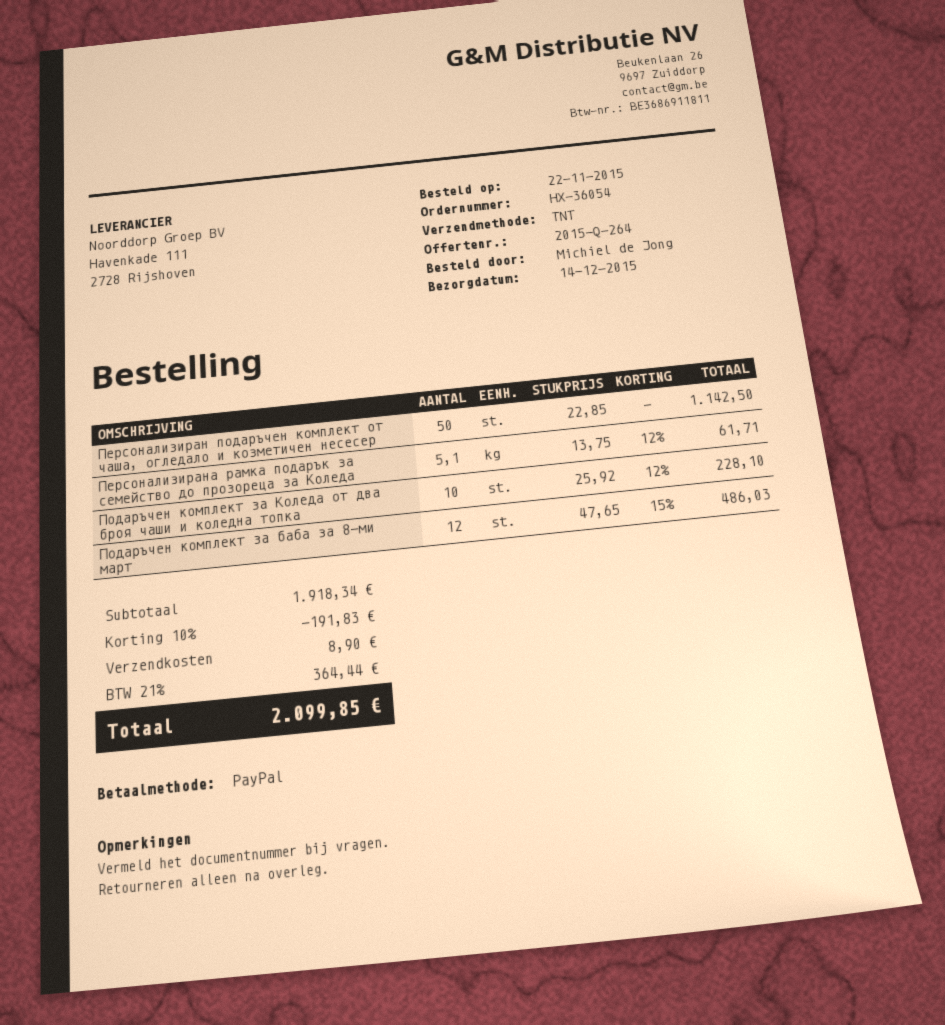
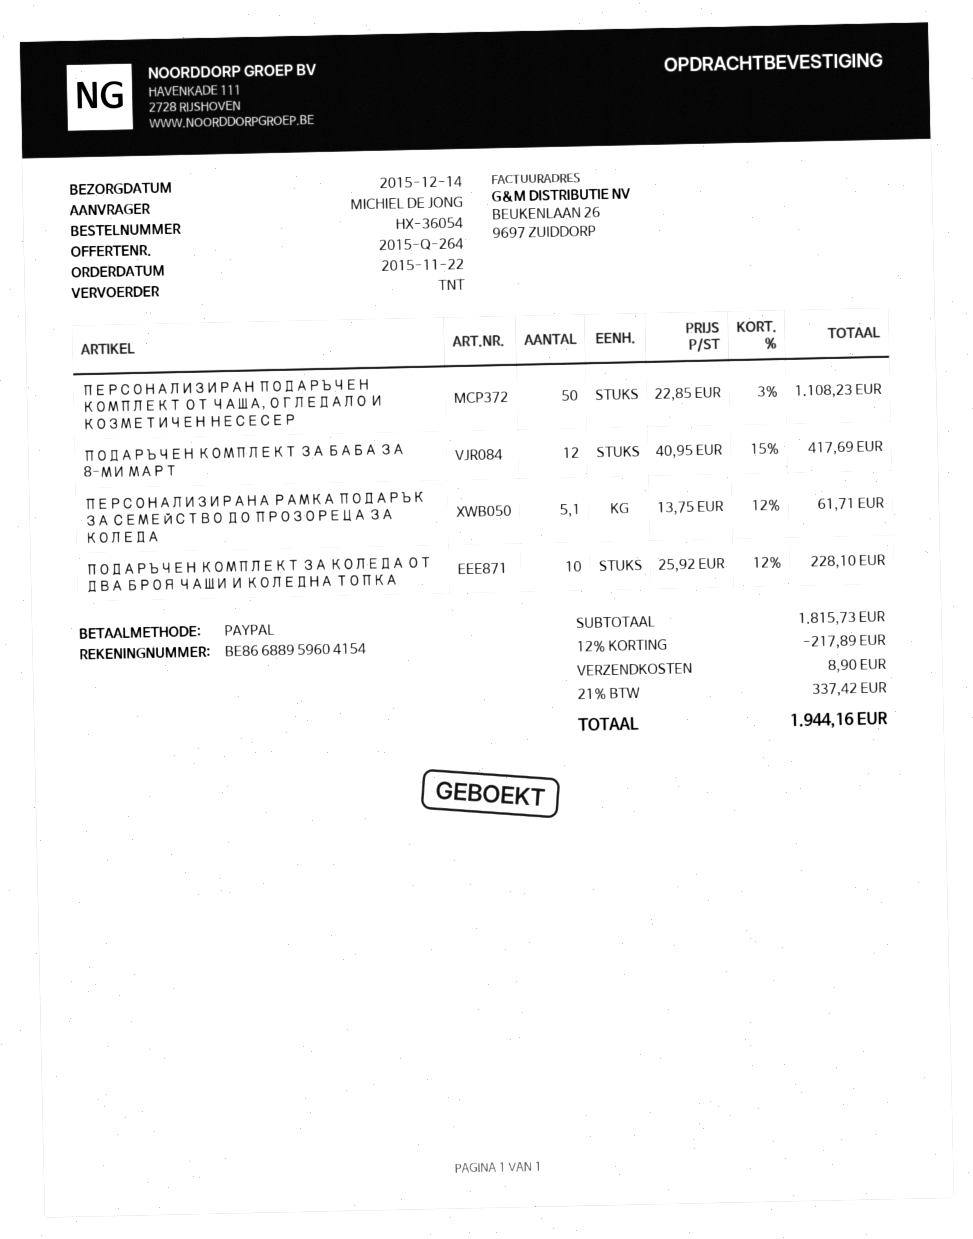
Персонализиран подаръчен комплект от чаша, огледало и козметичен несесер: 50 x 22.85 = 1142.50 -> 50 x 22.85 - 3% = 1108.23
Подаръчен комплект за баба за 8-ми март: 12 x 47.65 - 15% = 486.03 -> 12 x 40.95 - 15% = 417.69
subtotal: 1918.34 -> 1815.73
discount: 10% = 191.83 -> 12% = 217.89
tax: 21% = 364.44 -> 21% = 337.42
total: 2099.85 -> 1944.16

